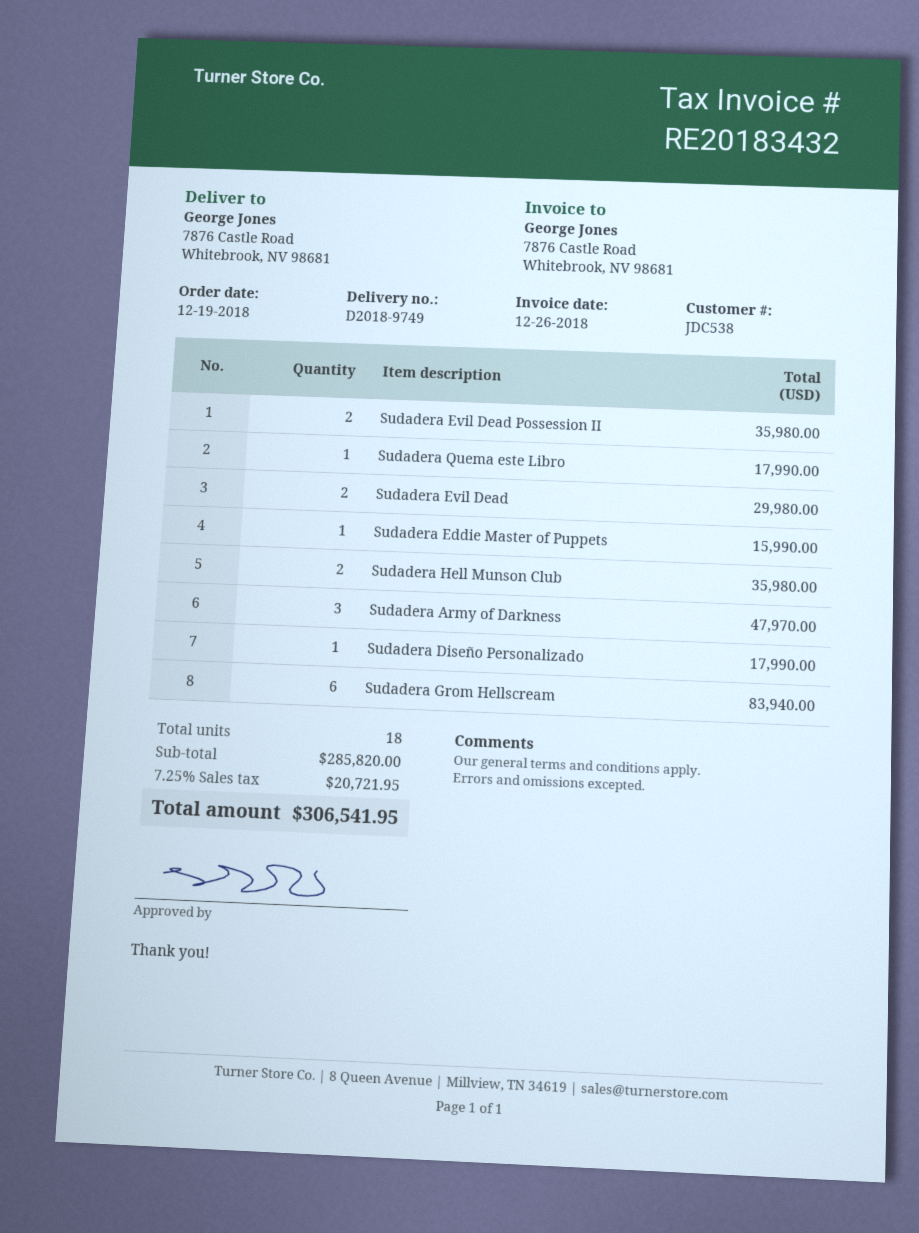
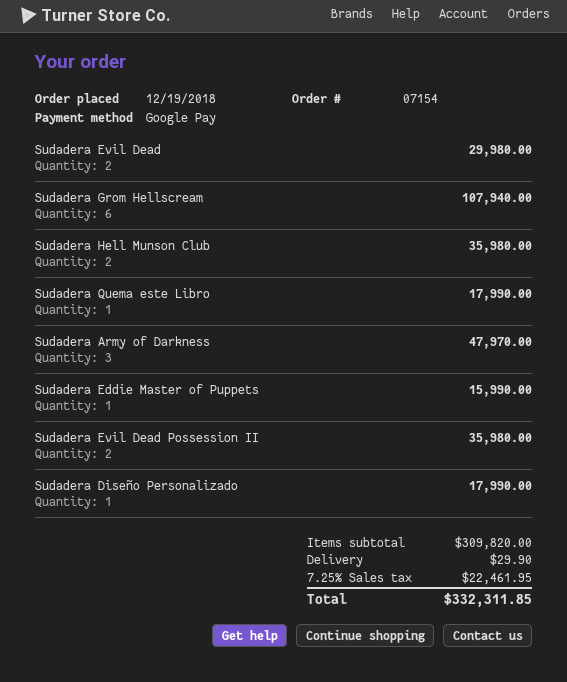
Sudadera Grom Hellscream: 6 for 83940.00 -> 6 for 107940.00
subtotal: 285820.00 -> 309820.00
shipping: none -> 29.90
tax: 7.25% = 20721.95 -> 7.25% = 22461.95
total: 306541.95 -> 332311.85

